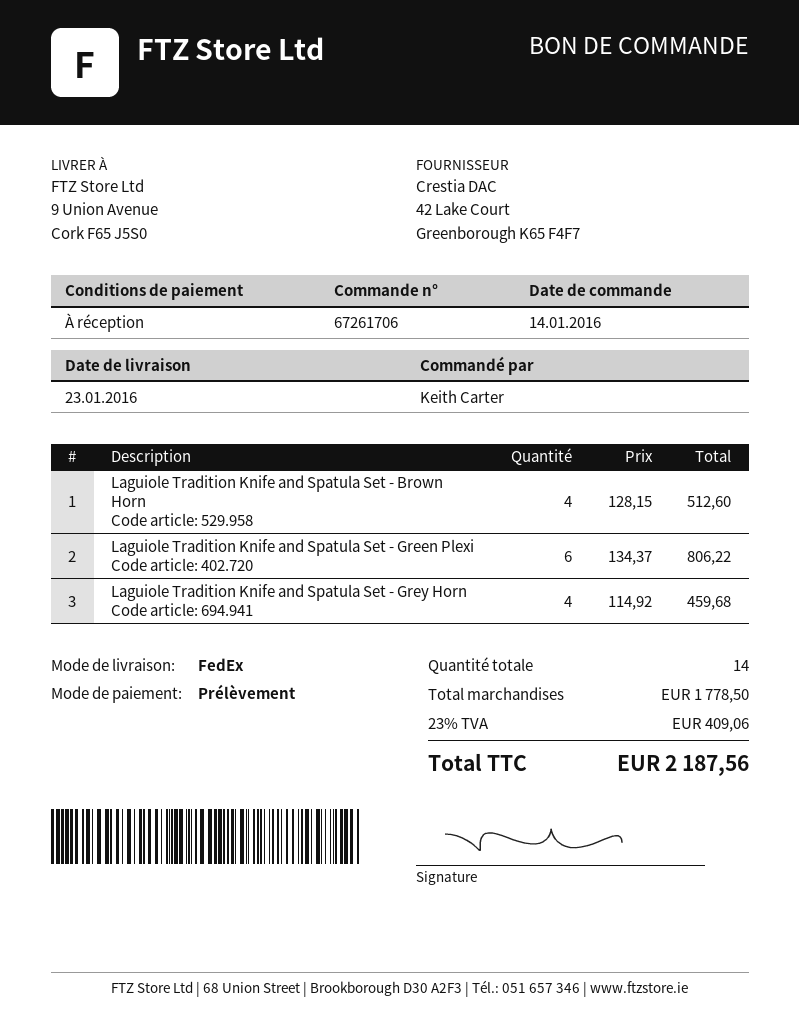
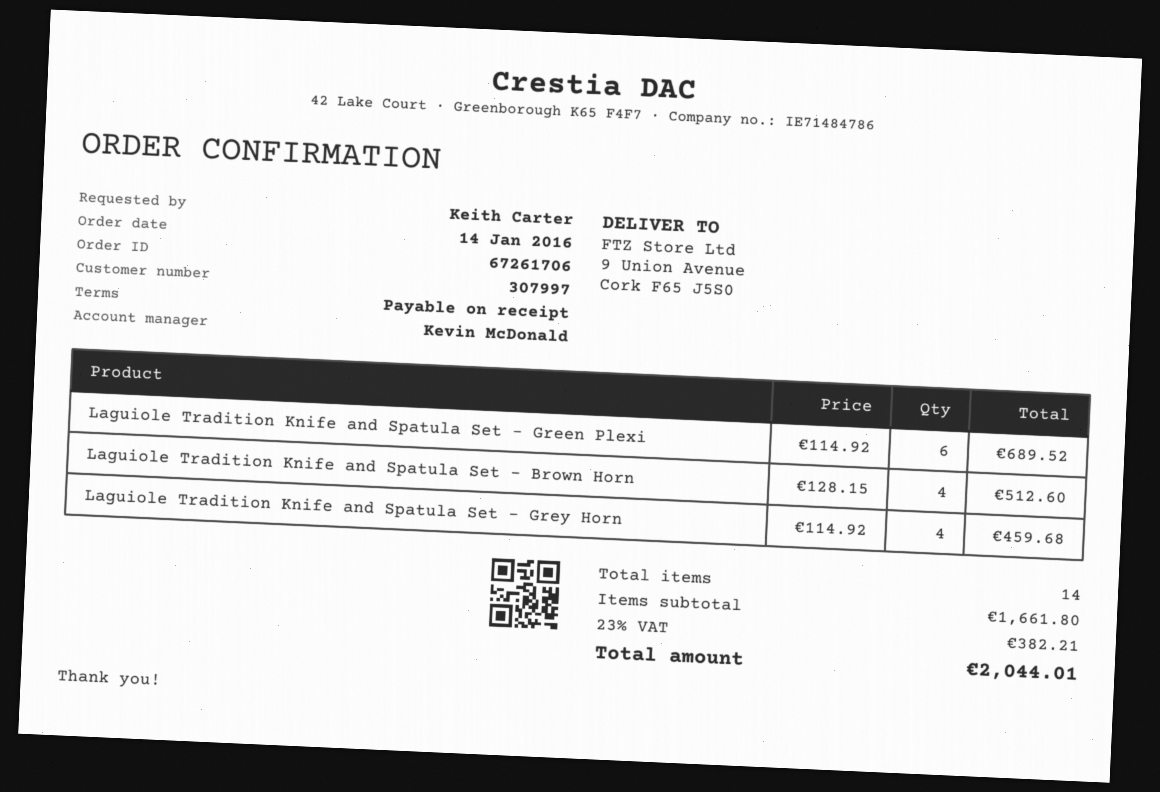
Laguiole Tradition Knife and Spatula Set - Green Plexi: 6 x 134.37 = 806.22 -> 6 x 114.92 = 689.52
subtotal: 1778.50 -> 1661.80
tax: 23% = 409.06 -> 23% = 382.21
total: 2187.56 -> 2044.01

